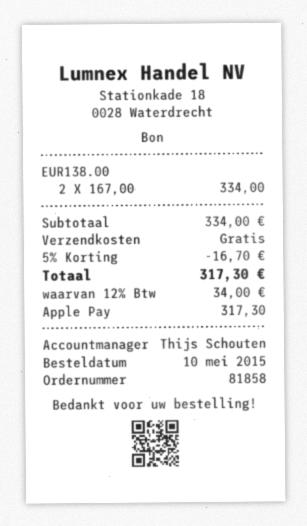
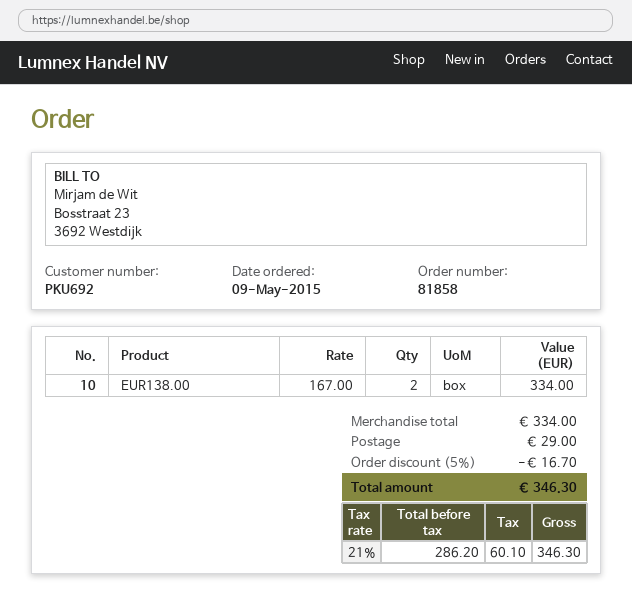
order date: 2015-05-10 -> 2015-05-09
shipping: 0.00 -> 29.00
tax: 12% = 34.00 -> 21% = 60.10
total: 317.30 -> 346.30

